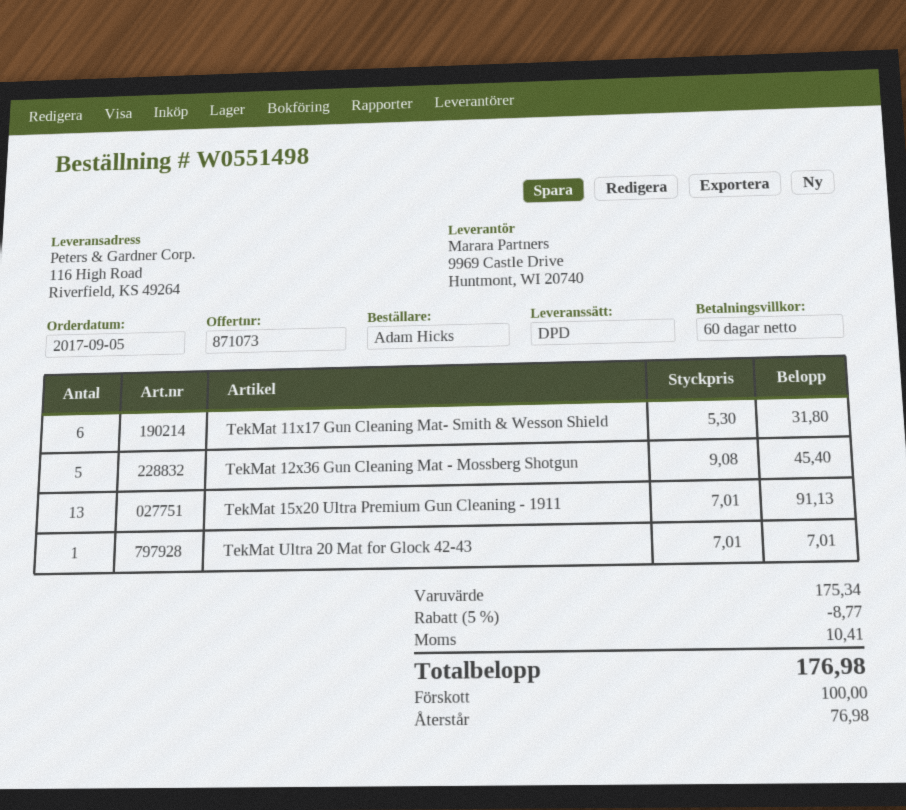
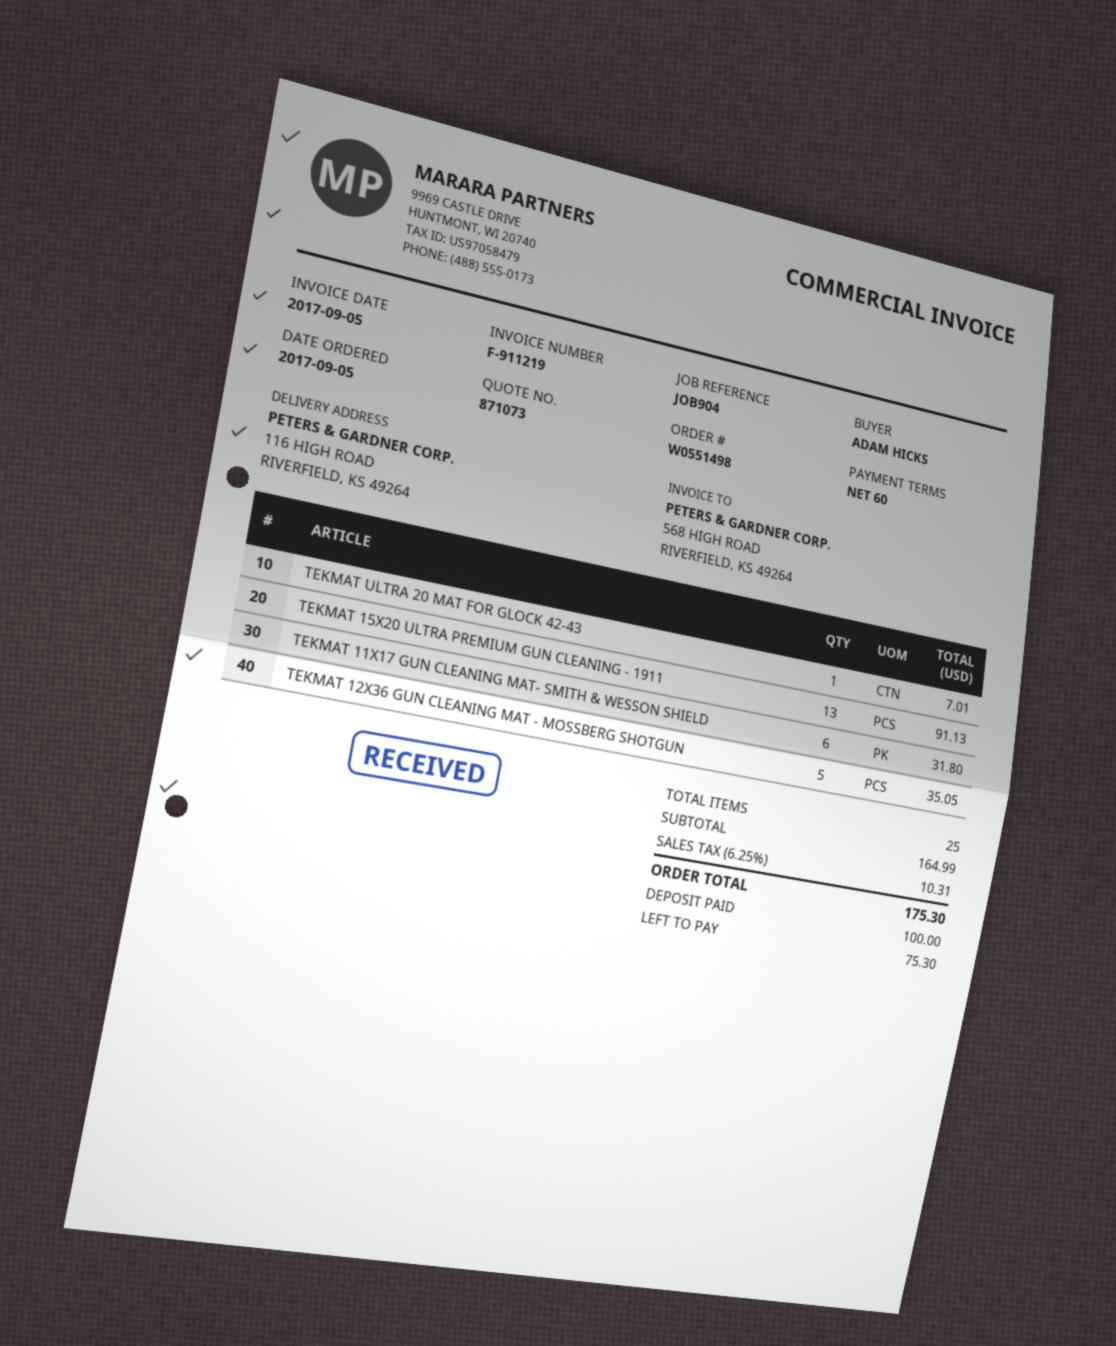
TekMat 12x36 Gun Cleaning Mat - Mossberg Shotgun: 5 for 45.40 -> 5 for 35.05
subtotal: 175.34 -> 164.99
discount: 5% = 8.77 -> none
tax: 10.41 -> 10.31
total: 176.98 -> 175.30
balance: 76.98 -> 75.30

